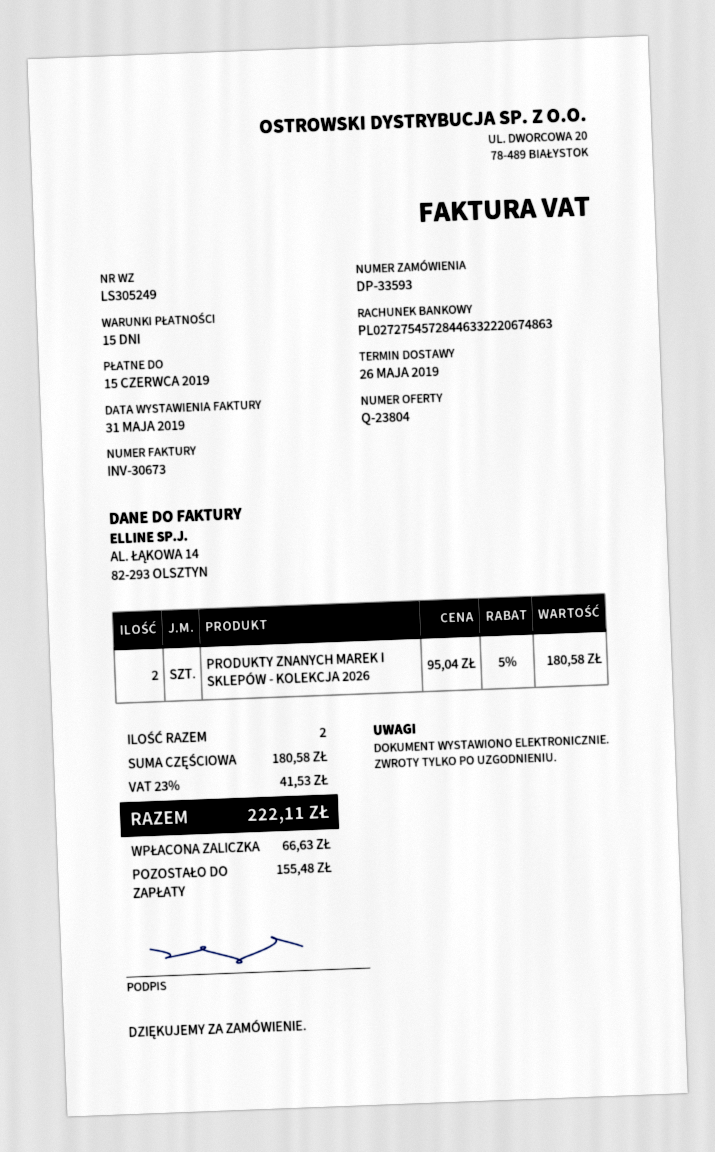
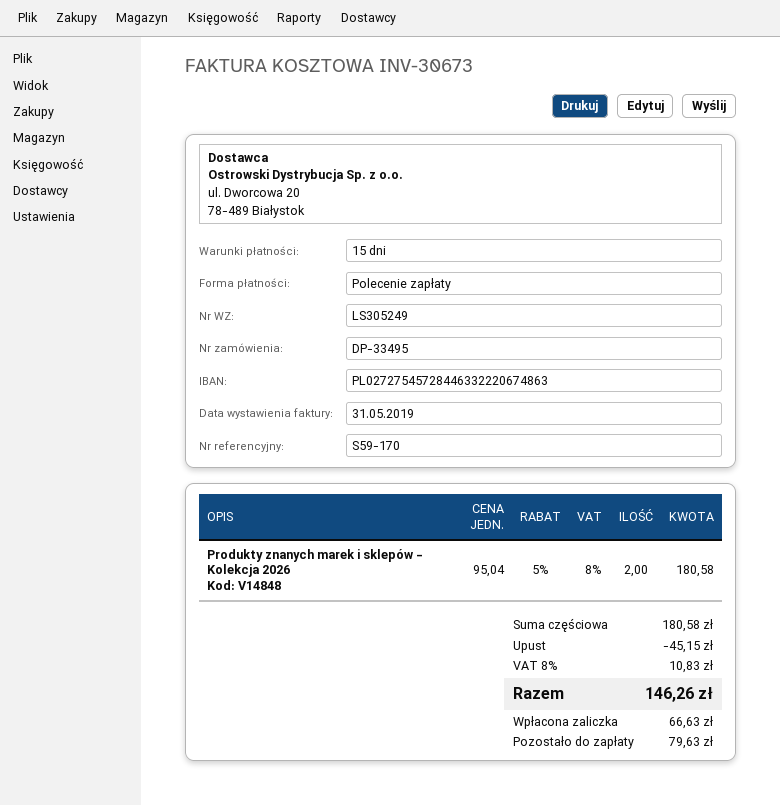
order number: DP-33593 -> DP-33495
discount: none -> 45.15
tax: 23% = 41.53 -> 8% = 10.83
total: 222.11 -> 146.26
balance: 155.48 -> 79.63

